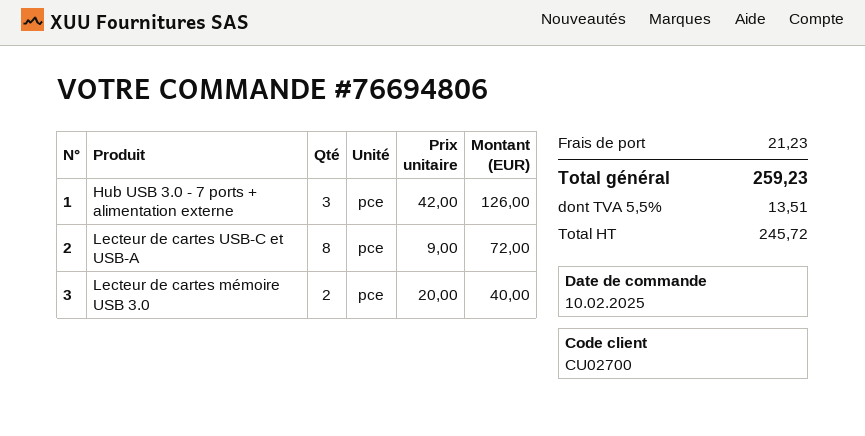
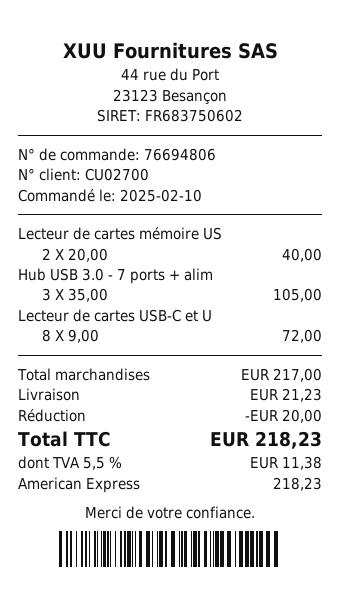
Hub USB 3.0 - 7 ports + alimentation externe: 3 x 42.00 = 126.00 -> 3 x 35.00 = 105.00
discount: none -> 20.00
tax: 5.5% = 13.51 -> 5.5% = 11.38
total: 259.23 -> 218.23

